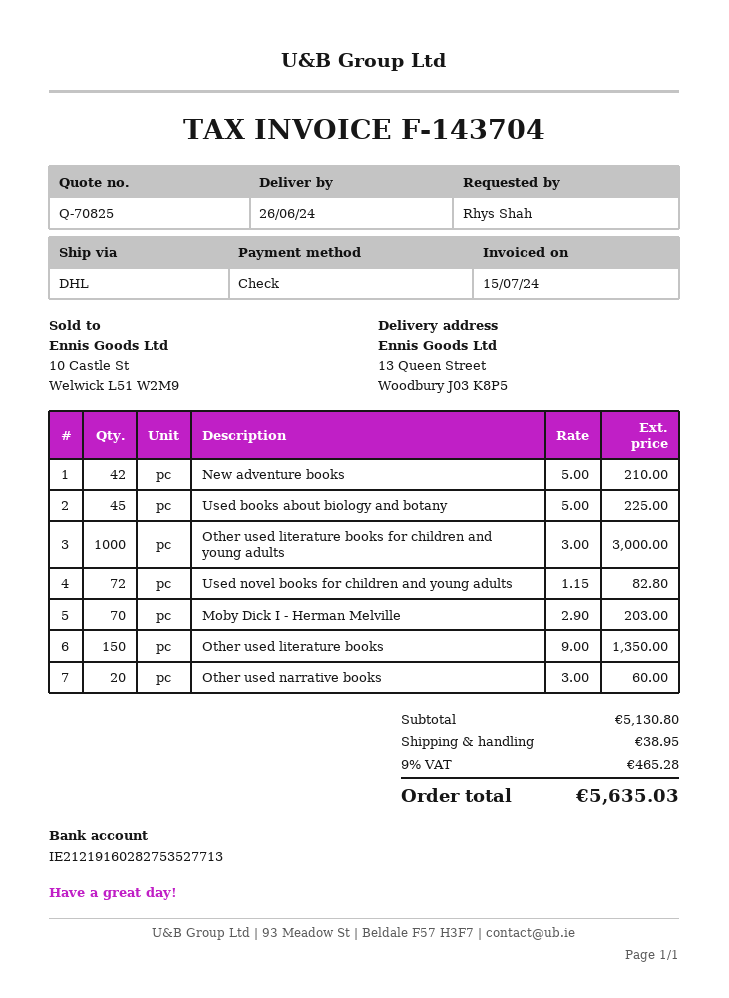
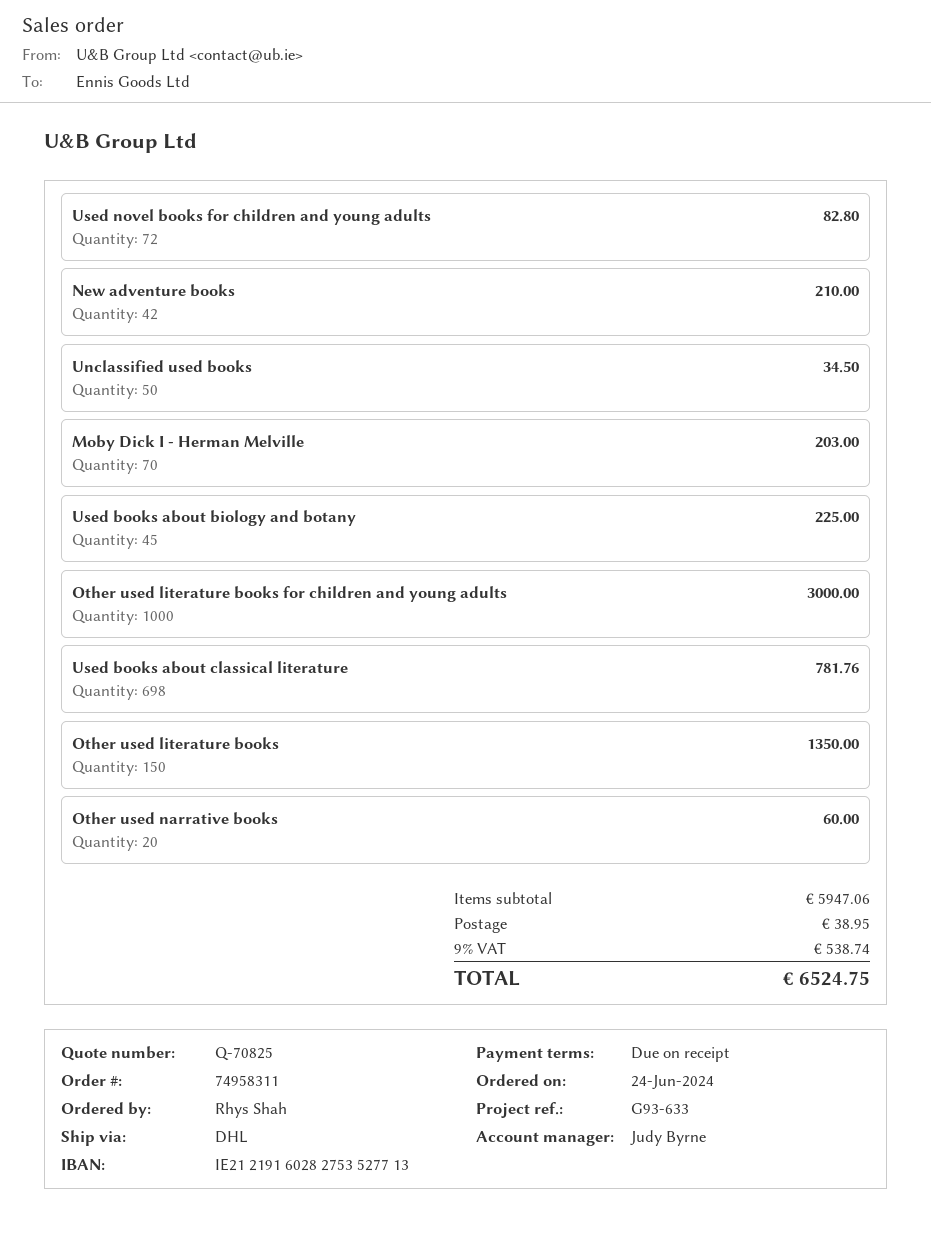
Unclassified used books: none -> 50 for 34.50
Used books about classical literature: none -> 698 for 781.76
subtotal: 5130.80 -> 5947.06
tax: 9% = 465.28 -> 9% = 538.74
total: 5635.03 -> 6524.75

